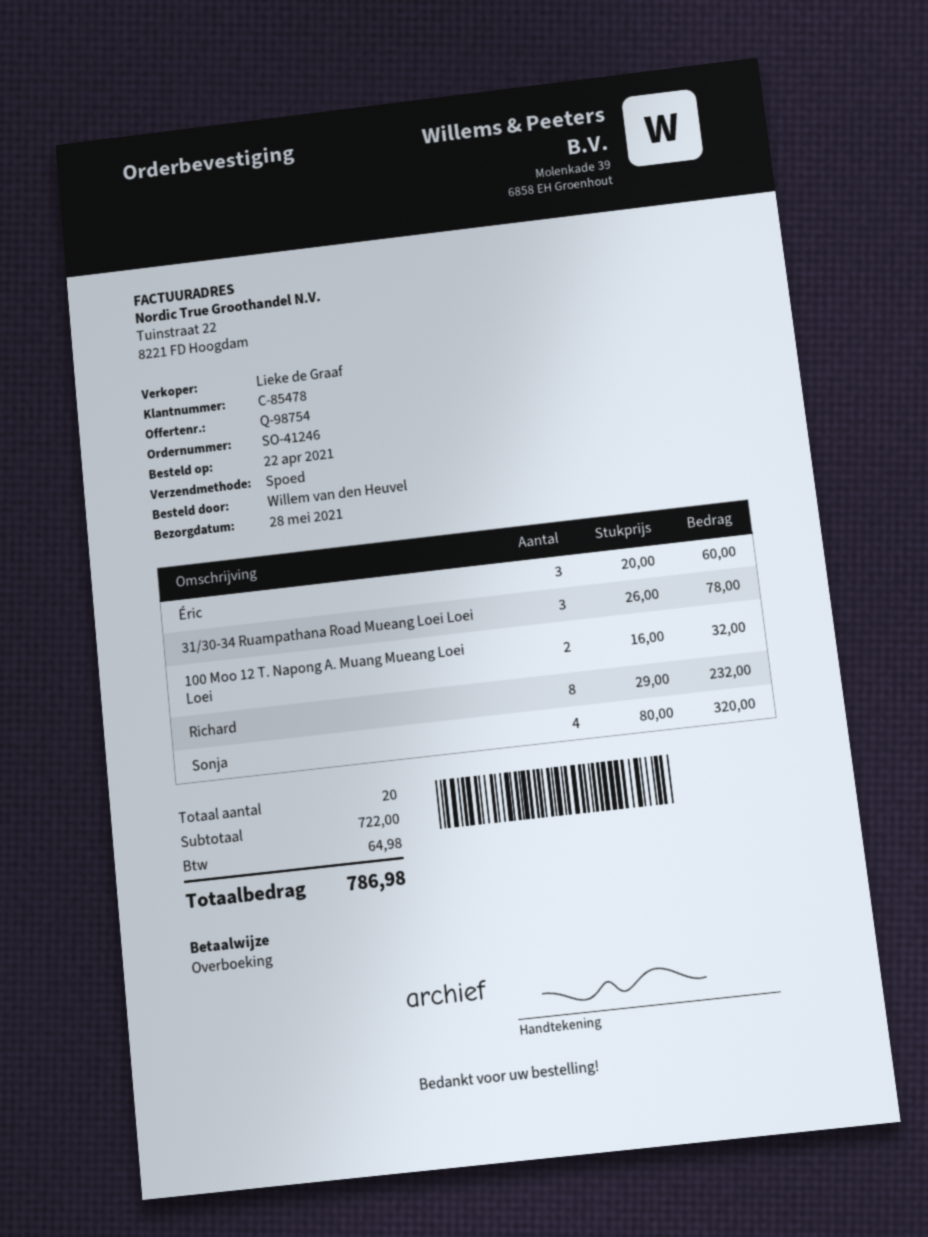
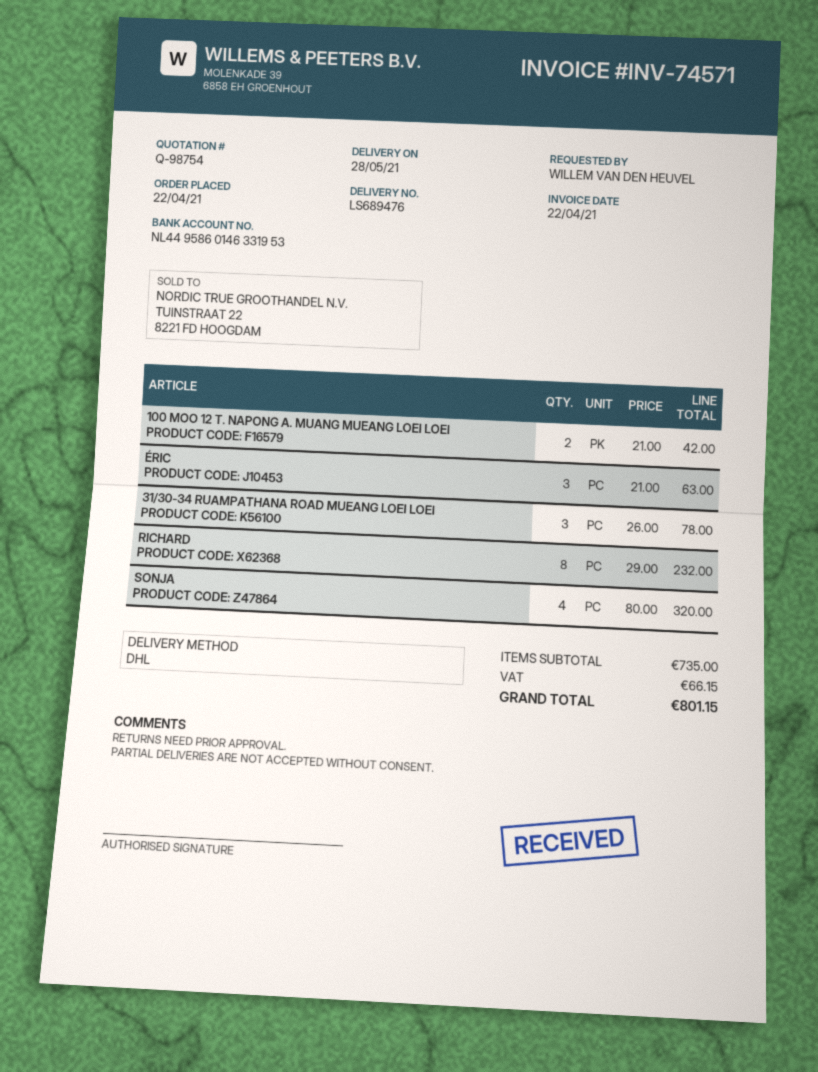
shipping method: express -> DHL
Éric: 3 x 20.00 = 60.00 -> 3 x 21.00 = 63.00
100 Moo 12 T. Napong A. Muang Mueang Loei Loei: 2 x 16.00 = 32.00 -> 2 x 21.00 = 42.00
subtotal: 722.00 -> 735.00
tax: 64.98 -> 66.15
total: 786.98 -> 801.15

